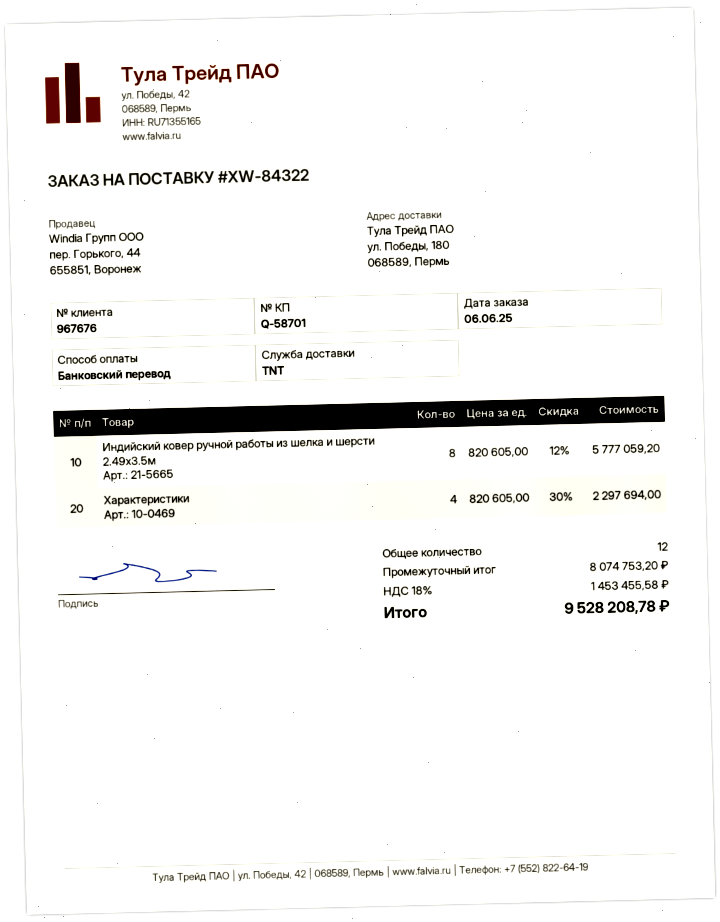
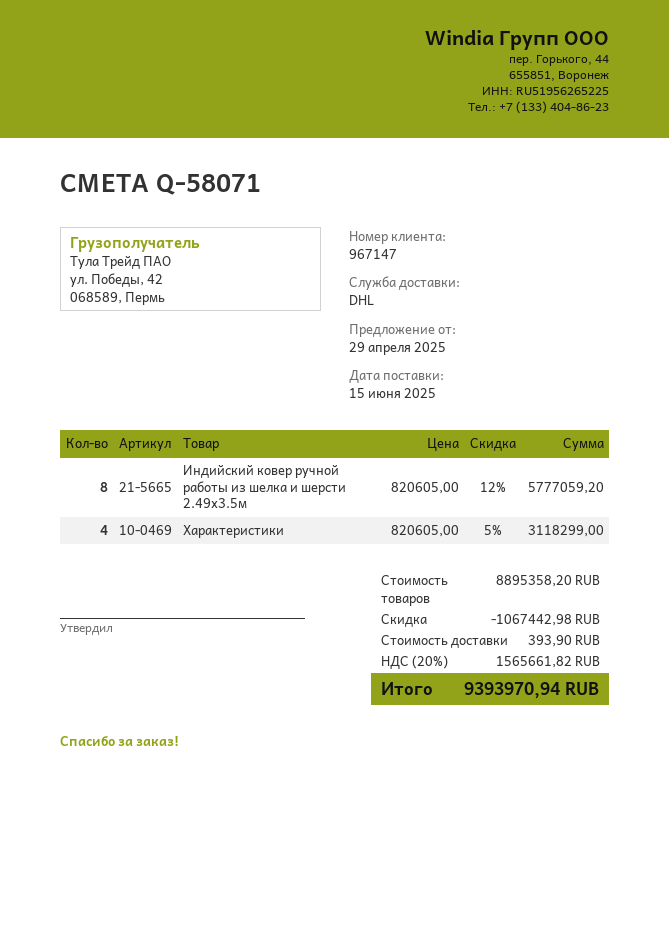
quote number: Q-58701 -> Q-58071
customer number: 967676 -> 967147
shipping method: TNT -> DHL
ship to: ул. Победы, 180, 068589, Пермь -> ул. Победы, 42, 068589, Пермь
Характеристики: 4 x 820605.00 - 30% = 2297694.00 -> 4 x 820605.00 - 5% = 3118299.00
subtotal: 8074753.20 -> 8895358.20
discount: none -> 1067442.98
shipping: none -> 393.90
tax: 18% = 1453455.58 -> 20% = 1565661.82
total: 9528208.78 -> 9393970.94

